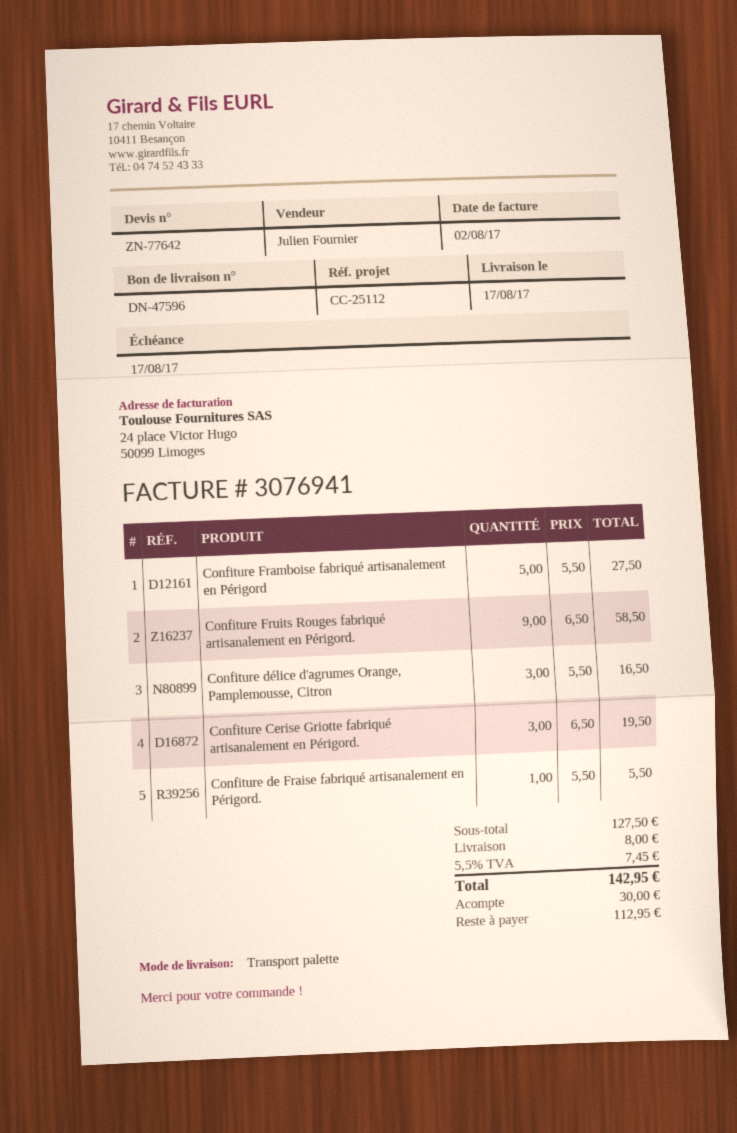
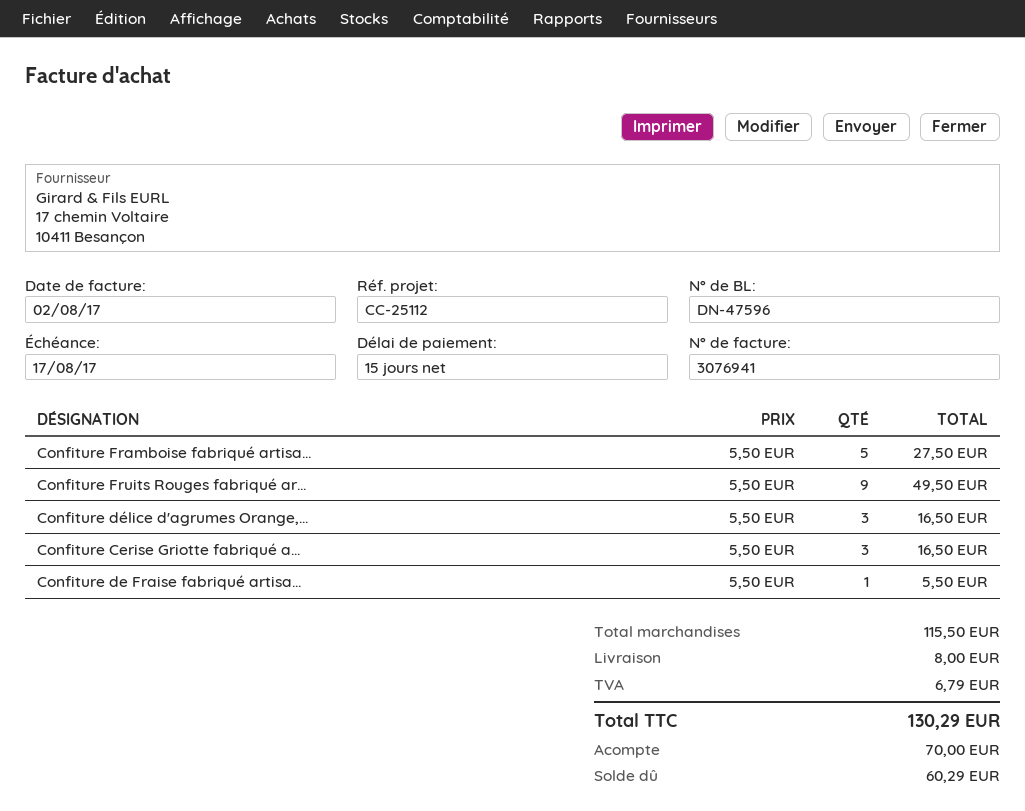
Confiture Fruits Rouges fabriqué artisanalement en Périgord.: 9 x 6.50 = 58.50 -> 9 x 5.50 = 49.50
Confiture Cerise Griotte fabriqué artisanalement en Périgord.: 3 x 6.50 = 19.50 -> 3 x 5.50 = 16.50
subtotal: 127.50 -> 115.50
tax: 7.45 -> 6.79
total: 142.95 -> 130.29
deposit: 30.00 -> 70.00
balance: 112.95 -> 60.29

